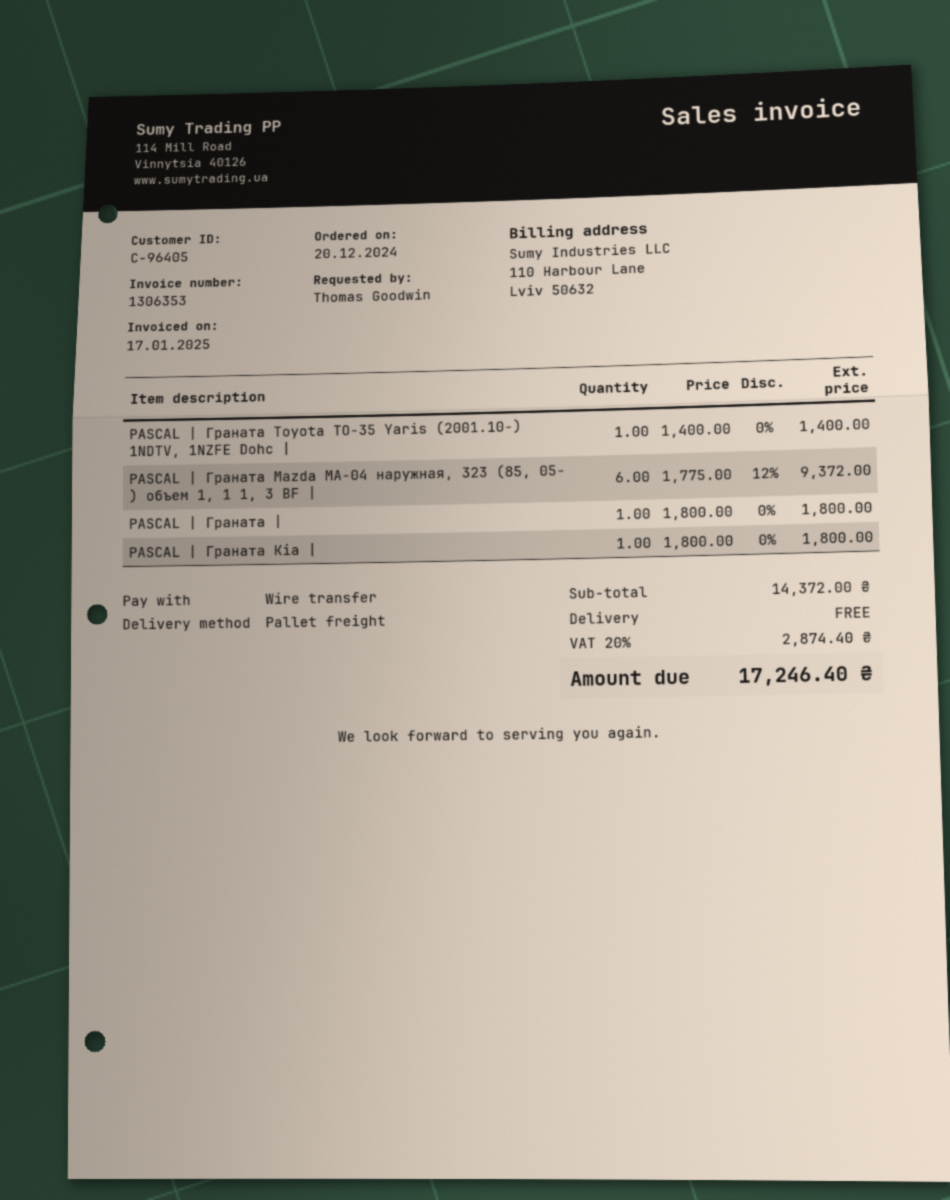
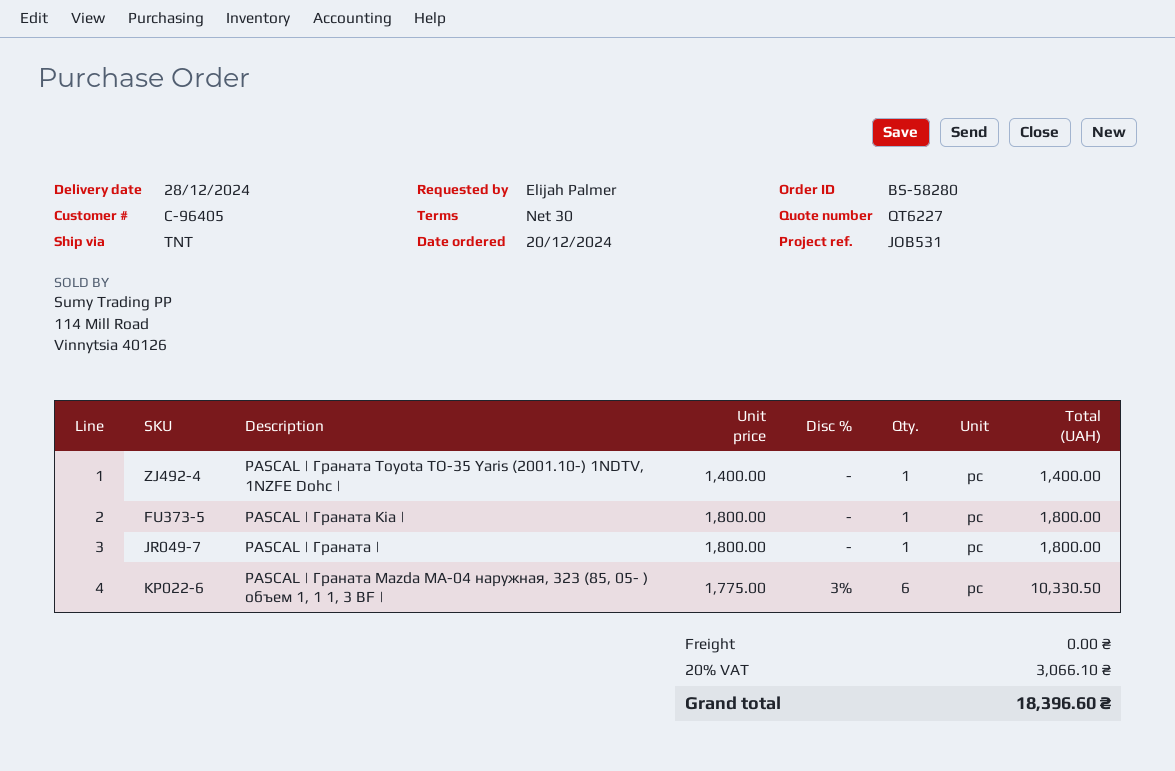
ordered by: Thomas Goodwin -> Elijah Palmer
shipping method: pallet freight -> TNT
PASCAL | Граната Mazda MA-04 наружная, 323 (85, 05- ) объем 1, 1 1, 3 BF |: 6 x 1775.00 - 12% = 9372.00 -> 6 x 1775.00 - 3% = 10330.50
tax: 20% = 2874.40 -> 20% = 3066.10
total: 17246.40 -> 18396.60

